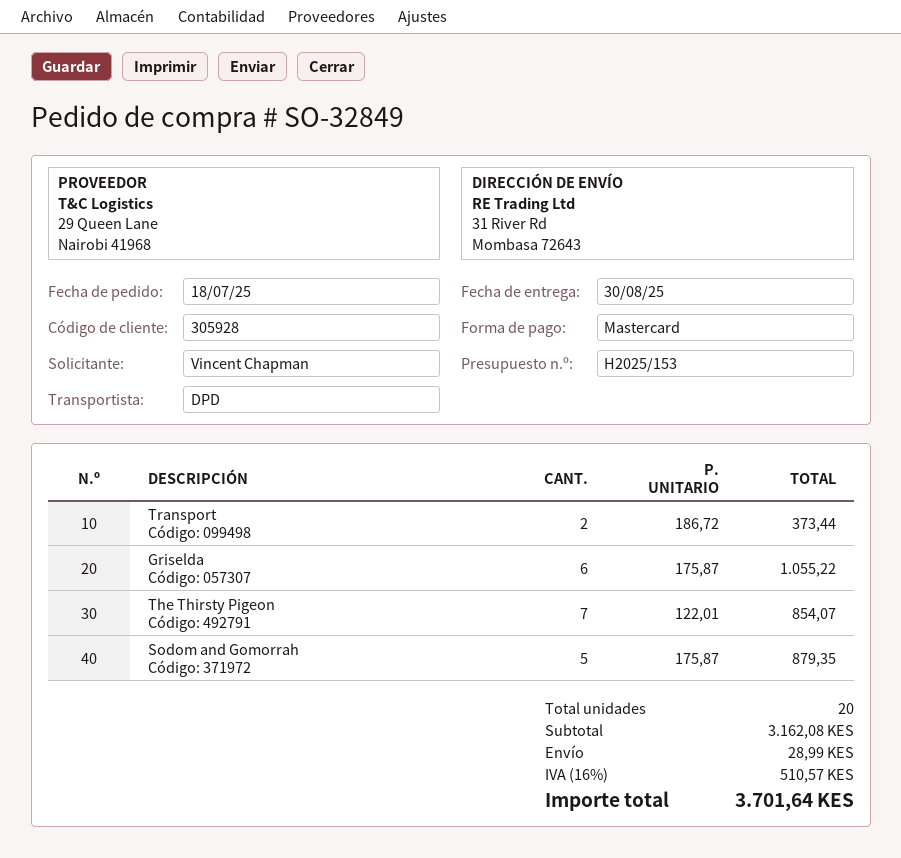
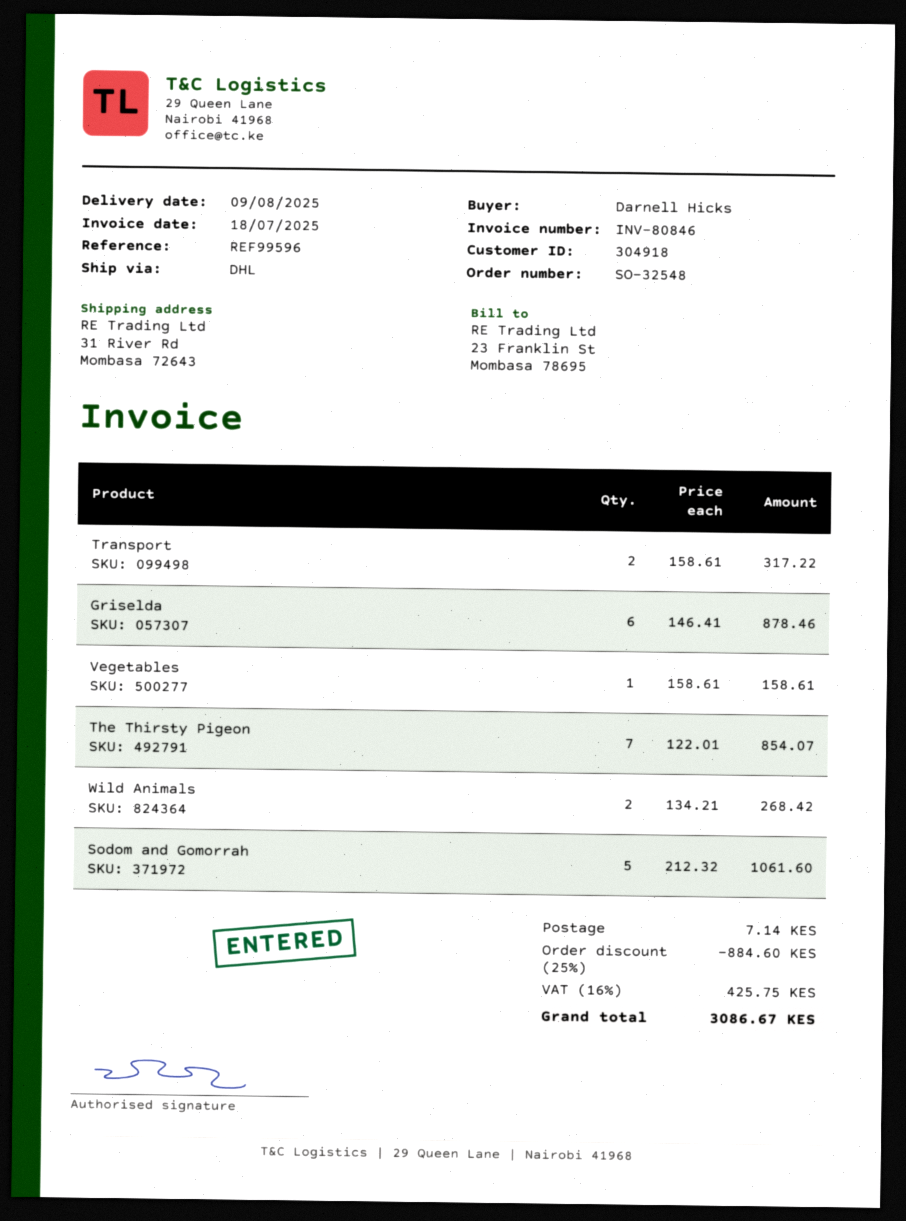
order number: SO-32849 -> SO-32548
delivery date: 2025-08-30 -> 2025-08-09
customer number: 305928 -> 304918
ordered by: Vincent Chapman -> Darnell Hicks
shipping method: DPD -> DHL
Transport: 2 x 186.72 = 373.44 -> 2 x 158.61 = 317.22
Griselda: 6 x 175.87 = 1055.22 -> 6 x 146.41 = 878.46
Sodom and Gomorrah: 5 x 175.87 = 879.35 -> 5 x 212.32 = 1061.60
Vegetables: none -> 1 x 158.61 = 158.61
Wild Animals: none -> 2 x 134.21 = 268.42
discount: none -> 25% = 884.60
shipping: 28.99 -> 7.14
tax: 16% = 510.57 -> 16% = 425.75
total: 3701.64 -> 3086.67

